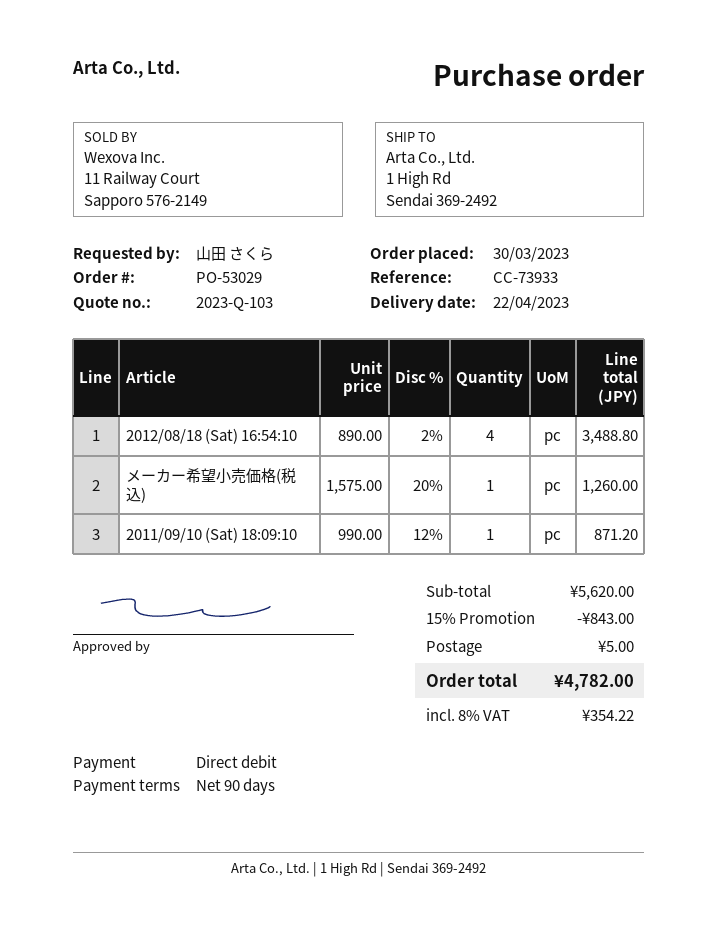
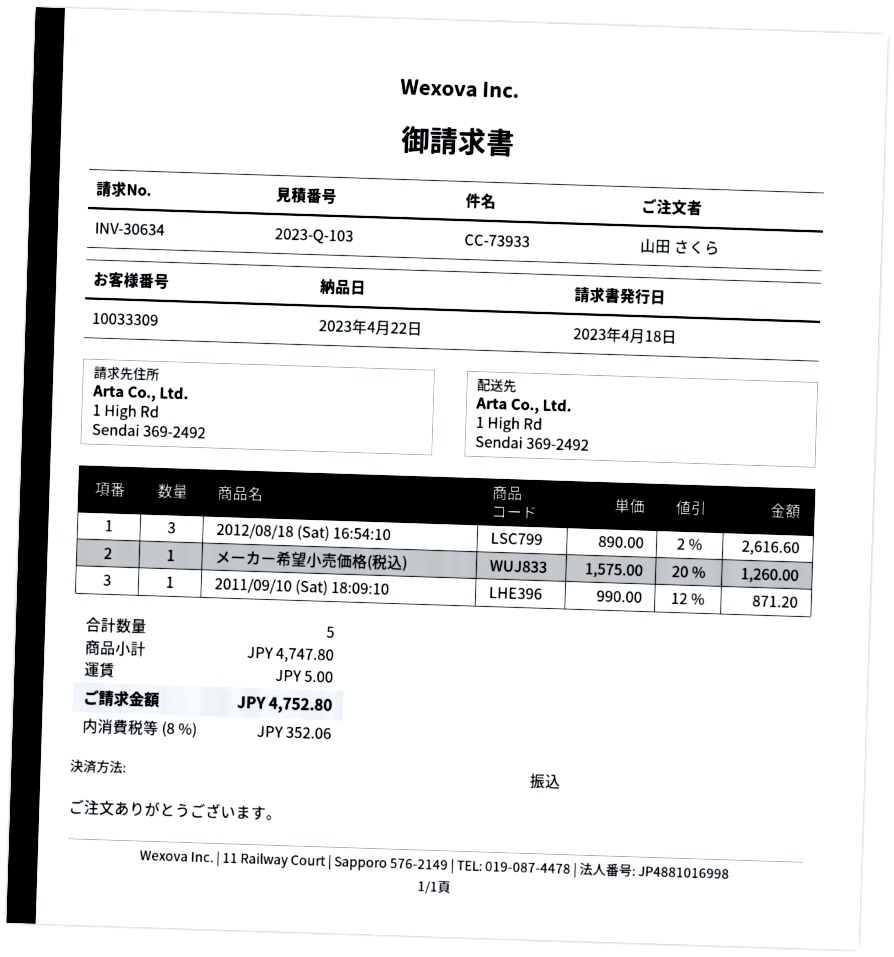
payment method: direct debit -> bank transfer
2012/08/18 (Sat) 16:54:10: 4 x 890.00 - 2% = 3488.80 -> 3 x 890.00 - 2% = 2616.60
subtotal: 5620.00 -> 4747.80
discount: 15% = 843.00 -> none
tax: 8% = 354.22 -> 8% = 352.06
total: 4782.00 -> 4752.80

